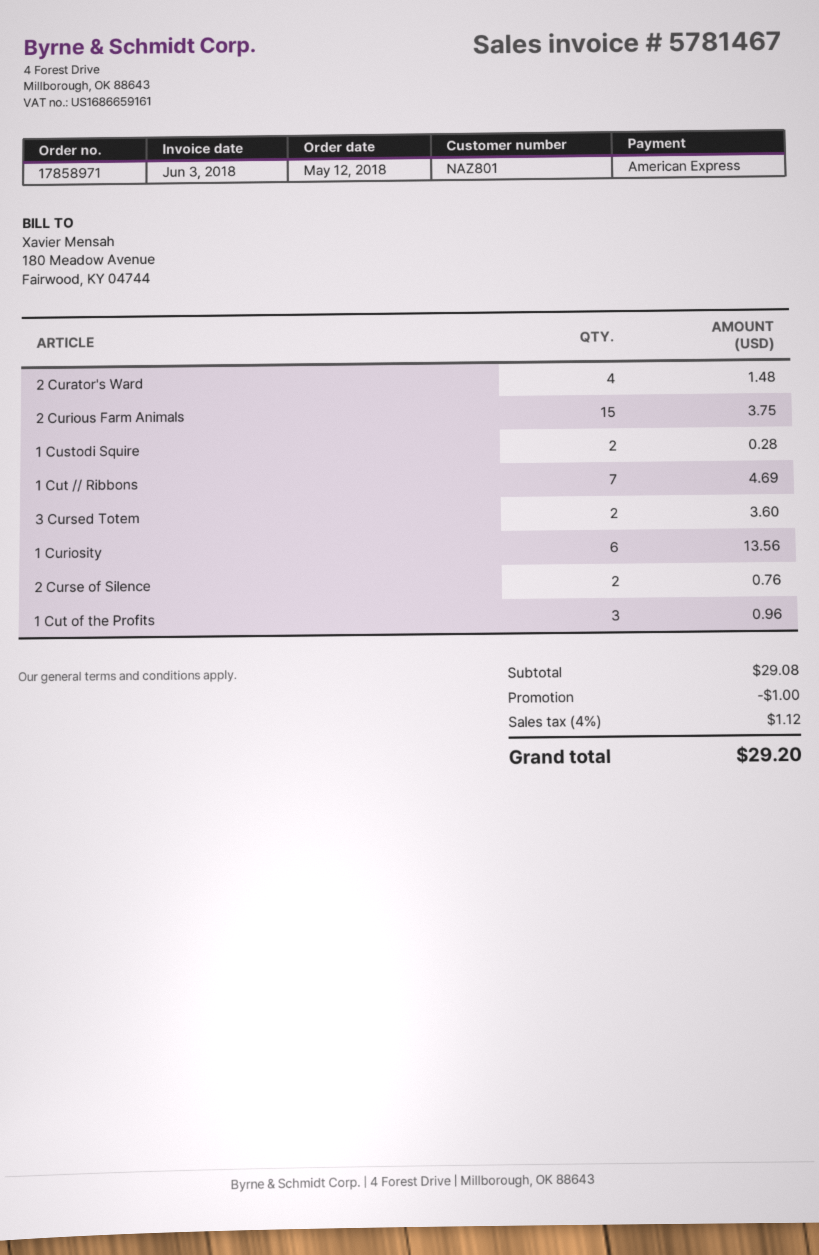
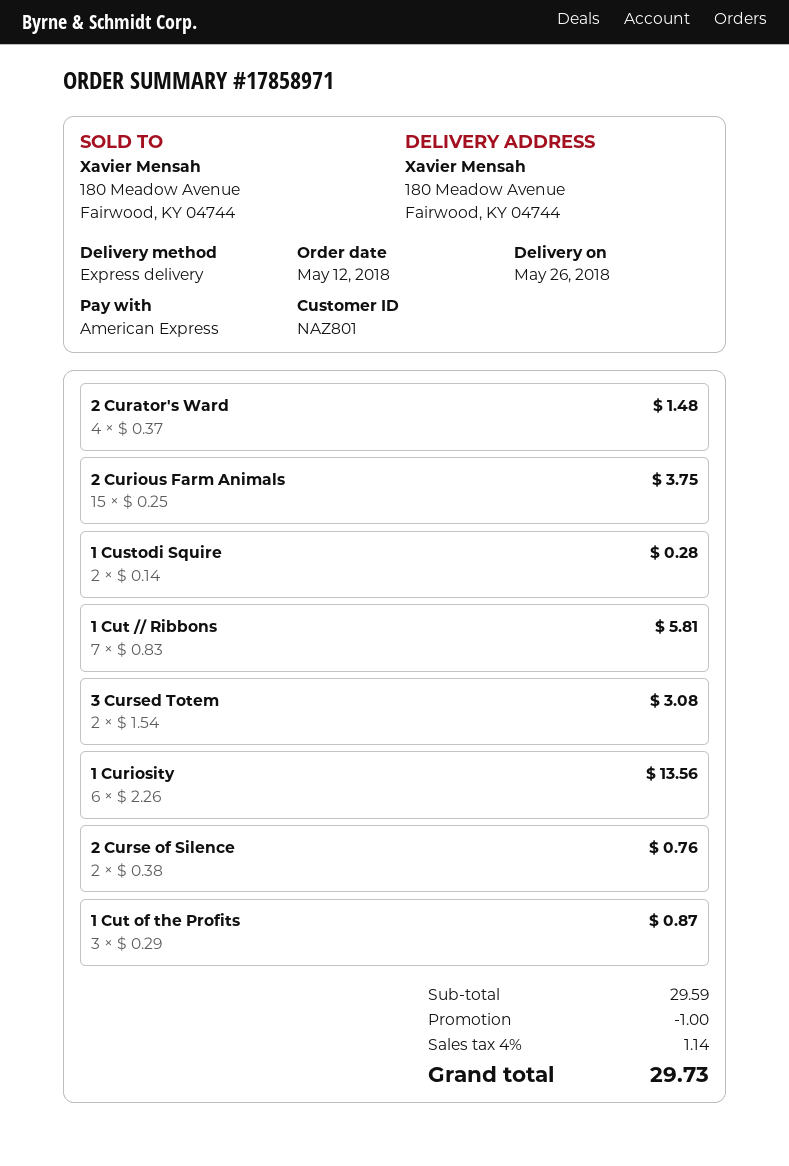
1 Cut // Ribbons: 7 for 4.69 -> 7 for 5.81
3 Cursed Totem: 2 for 3.60 -> 2 for 3.08
1 Cut of the Profits: 3 for 0.96 -> 3 for 0.87
subtotal: 29.08 -> 29.59
tax: 4% = 1.12 -> 4% = 1.14
total: 29.20 -> 29.73

